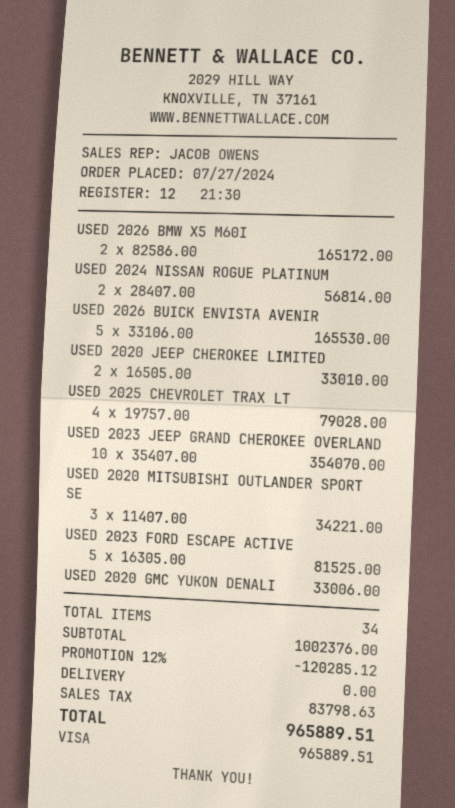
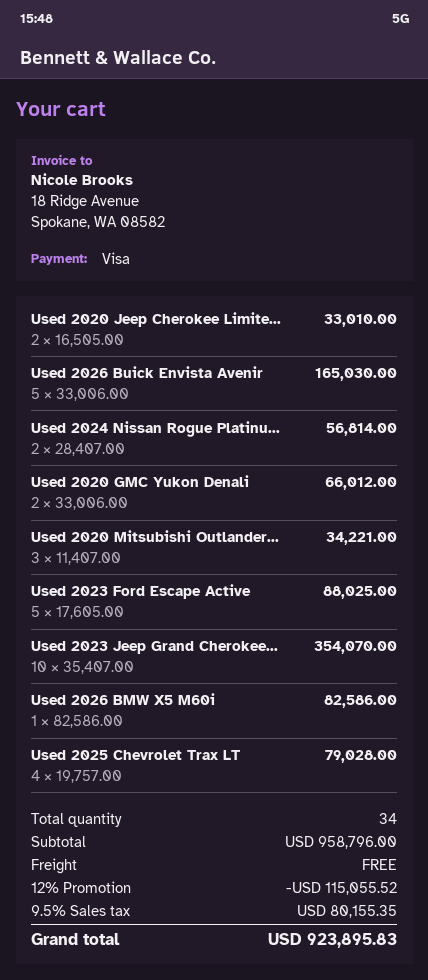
USED 2026 BMW X5 M60I: 2 x 82586.00 = 165172.00 -> 1 x 82586.00 = 82586.00
USED 2026 BUICK ENVISTA AVENIR: 5 x 33106.00 = 165530.00 -> 5 x 33006.00 = 165030.00
USED 2023 FORD ESCAPE ACTIVE: 5 x 16305.00 = 81525.00 -> 5 x 17605.00 = 88025.00
USED 2020 GMC YUKON DENALI: 1 x 33006.00 = 33006.00 -> 2 x 33006.00 = 66012.00
subtotal: 1002376.00 -> 958796.00
discount: 12% = 120285.12 -> 12% = 115055.52
tax: 83798.63 -> 80155.35
total: 965889.51 -> 923895.83

